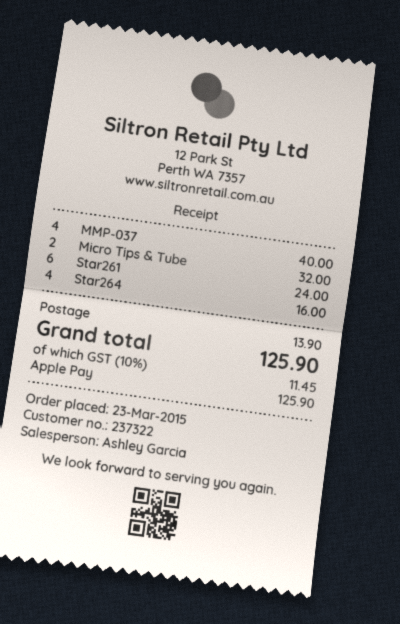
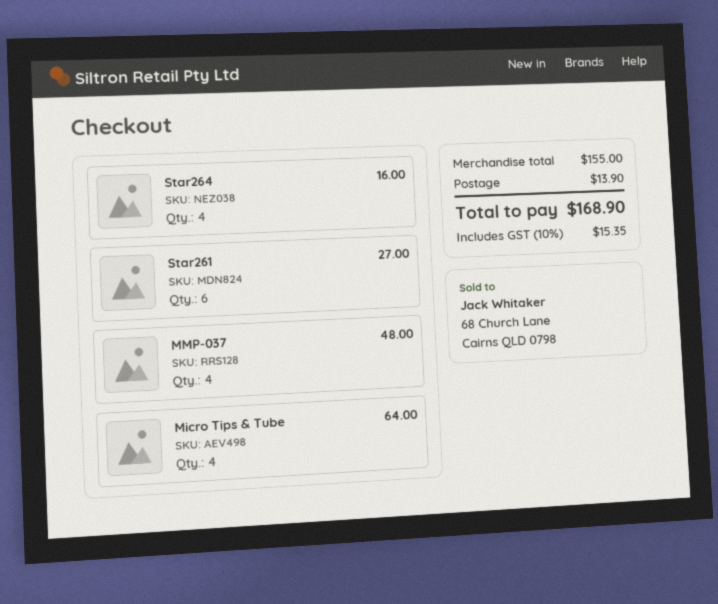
MMP-037: 4 for 40.00 -> 4 for 48.00
Micro Tips & Tube: 2 for 32.00 -> 4 for 64.00
Star261: 6 for 24.00 -> 6 for 27.00
tax: 10% = 11.45 -> 10% = 15.35
total: 125.90 -> 168.90

